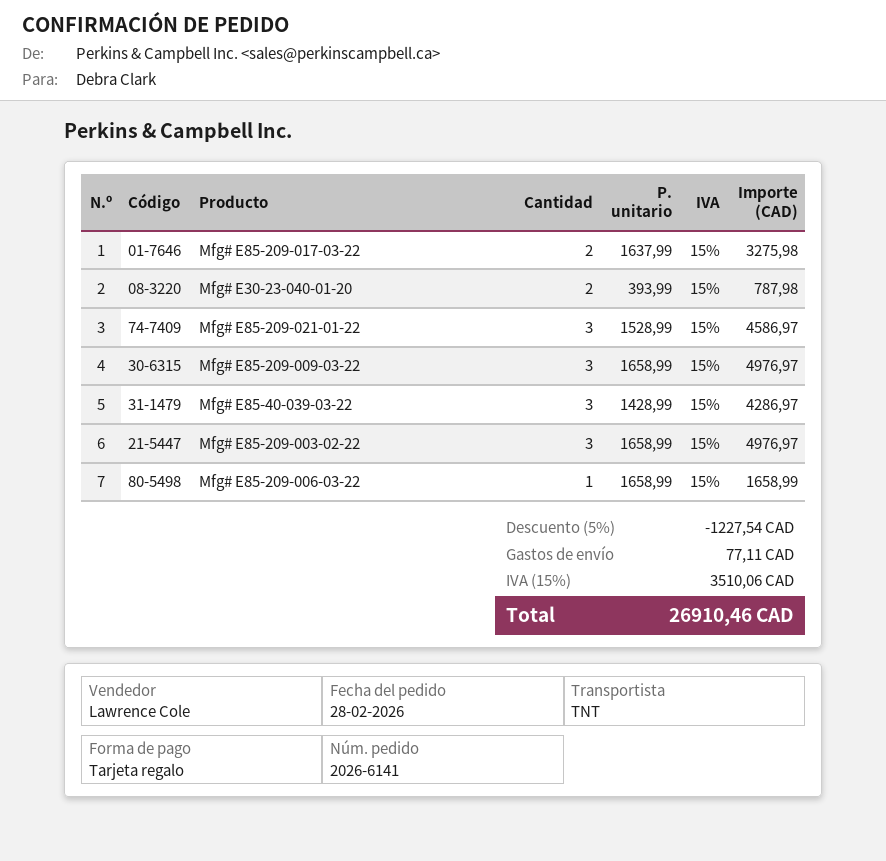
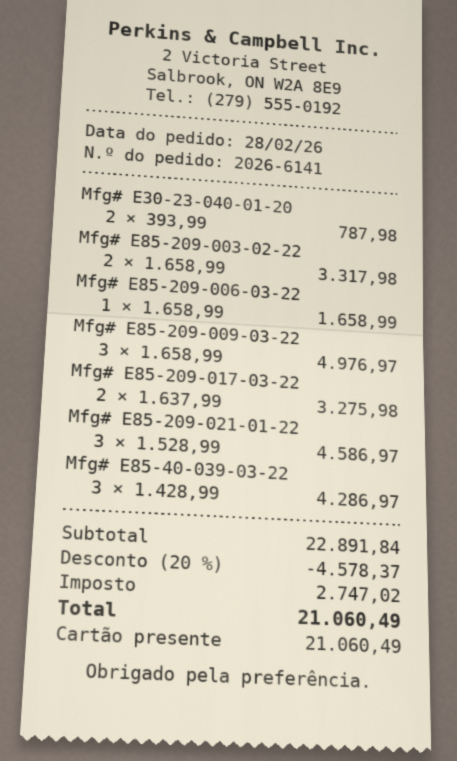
Mfg# E85-209-003-02-22: 3 x 1658.99 = 4976.97 -> 2 x 1658.99 = 3317.98
discount: 5% = 1227.54 -> 20% = 4578.37
shipping: 77.11 -> none
tax: 3510.06 -> 2747.02
total: 26910.46 -> 21060.49

